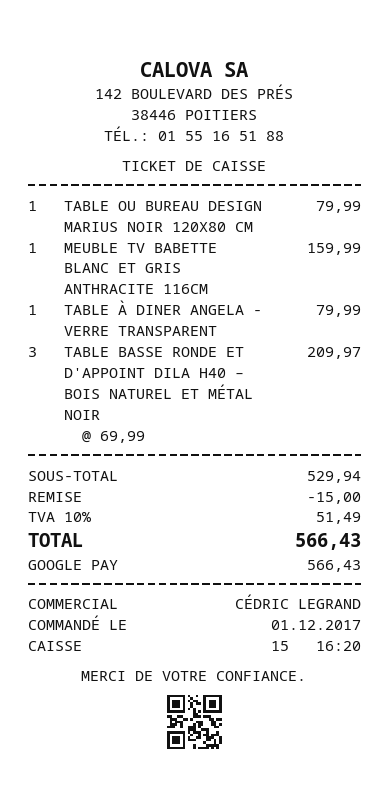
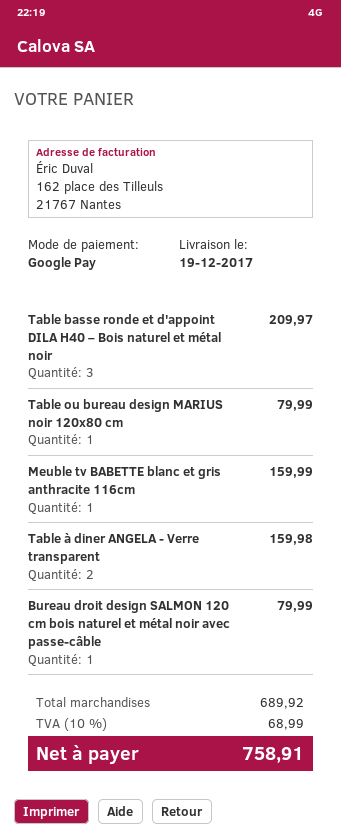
TABLE À DINER ANGELA - VERRE TRANSPARENT: 1 for 79.99 -> 2 for 159.98
Bureau droit design SALMON 120 cm bois naturel et métal noir avec passe-câble: none -> 1 for 79.99
subtotal: 529.94 -> 689.92
discount: 15.00 -> none
tax: 10% = 51.49 -> 10% = 68.99
total: 566.43 -> 758.91

